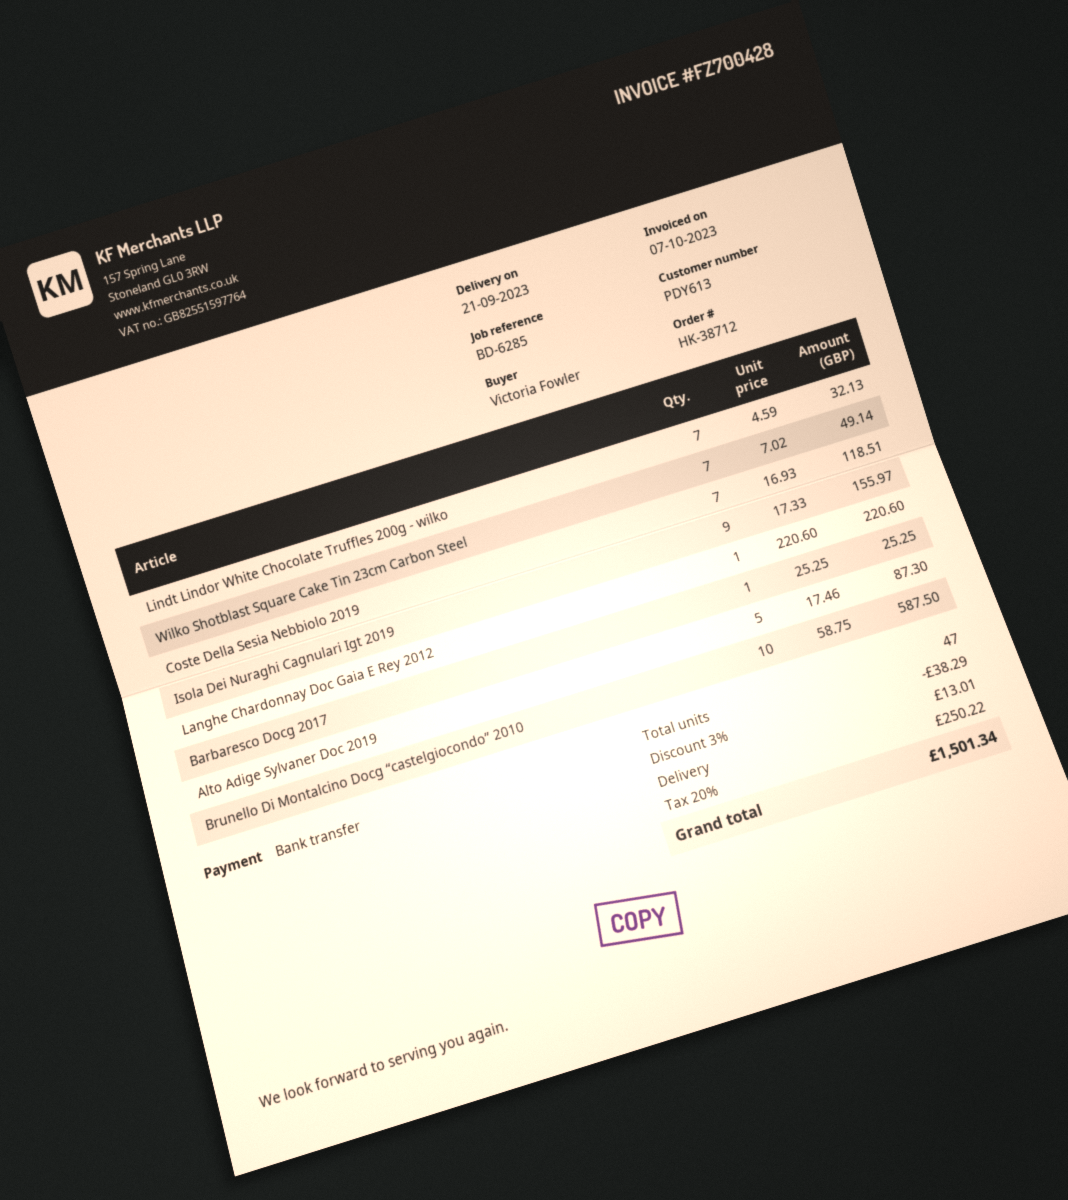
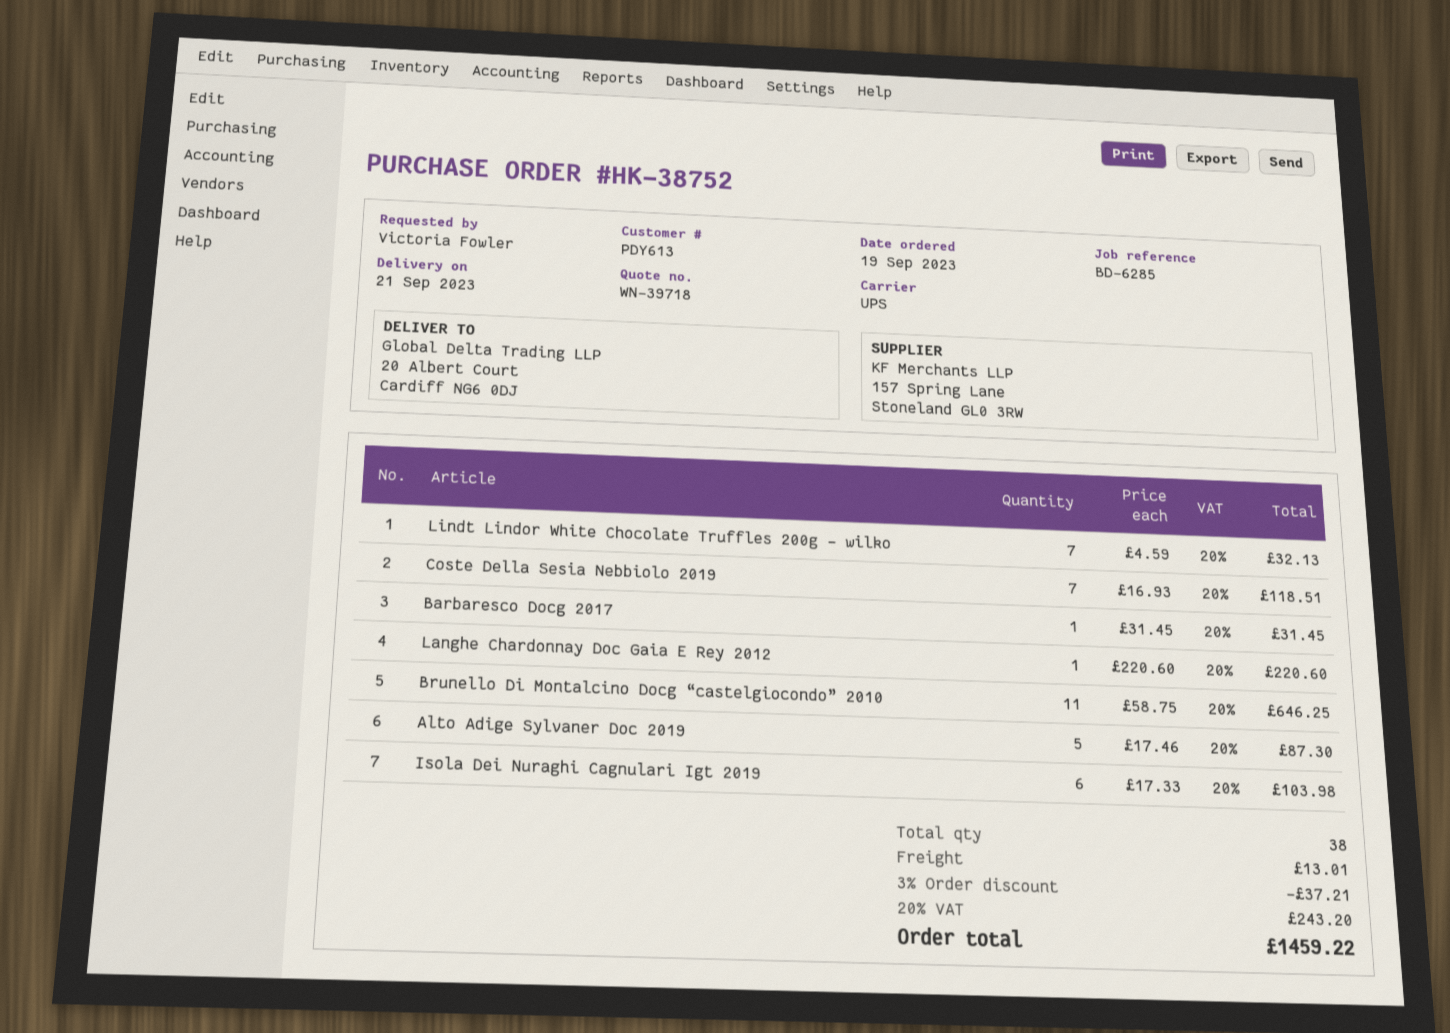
order number: HK-38712 -> HK-38752
Wilko Shotblast Square Cake Tin 23cm Carbon Steel: 7 x 7.02 = 49.14 -> none
Isola Dei Nuraghi Cagnulari Igt 2019: 9 x 17.33 = 155.97 -> 6 x 17.33 = 103.98
Barbaresco Docg 2017: 1 x 25.25 = 25.25 -> 1 x 31.45 = 31.45
Brunello Di Montalcino Docg “castelgiocondo” 2010: 10 x 58.75 = 587.50 -> 11 x 58.75 = 646.25
total quantity: 47 -> 38
discount: 3% = 38.29 -> 3% = 37.21
tax: 20% = 250.22 -> 20% = 243.20
total: 1501.34 -> 1459.22

